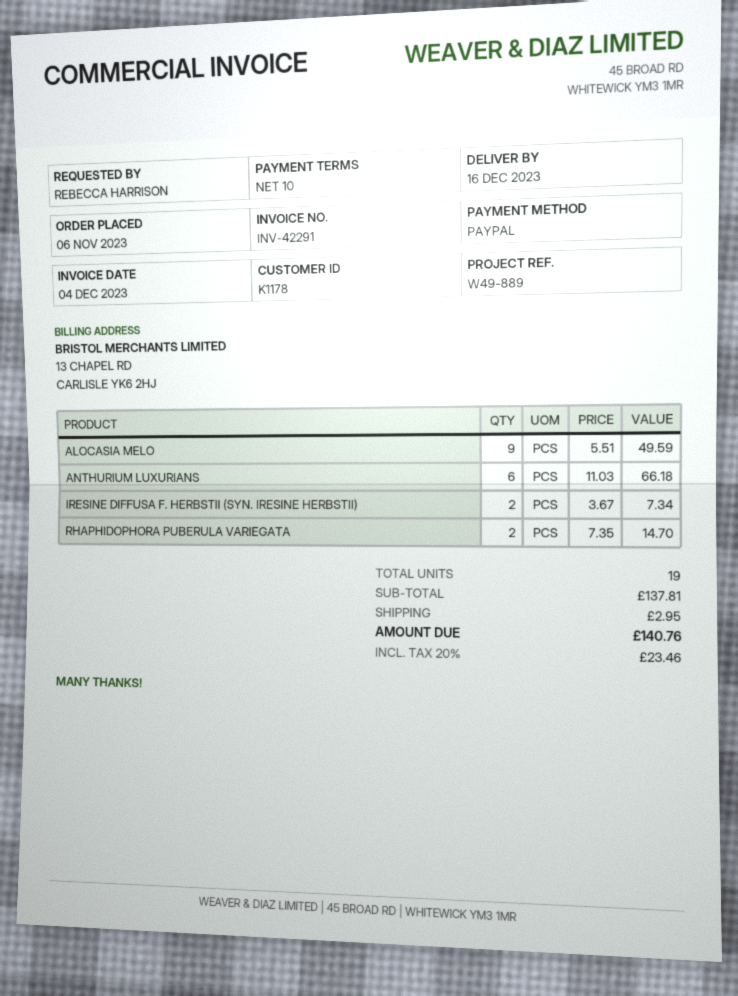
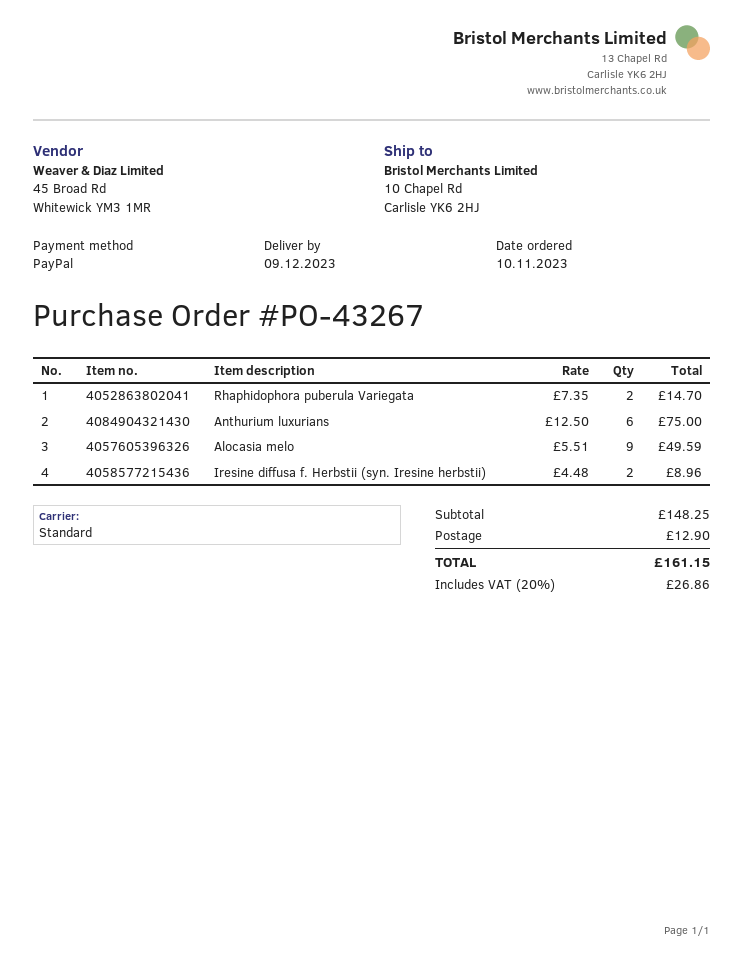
order date: 2023-11-06 -> 2023-11-10
delivery date: 2023-12-16 -> 2023-12-09
ANTHURIUM LUXURIANS: 6 x 11.03 = 66.18 -> 6 x 12.50 = 75.00
IRESINE DIFFUSA F. HERBSTII (SYN. IRESINE HERBSTII): 2 x 3.67 = 7.34 -> 2 x 4.48 = 8.96
subtotal: 137.81 -> 148.25
shipping: 2.95 -> 12.90
tax: 20% = 23.46 -> 20% = 26.86
total: 140.76 -> 161.15

